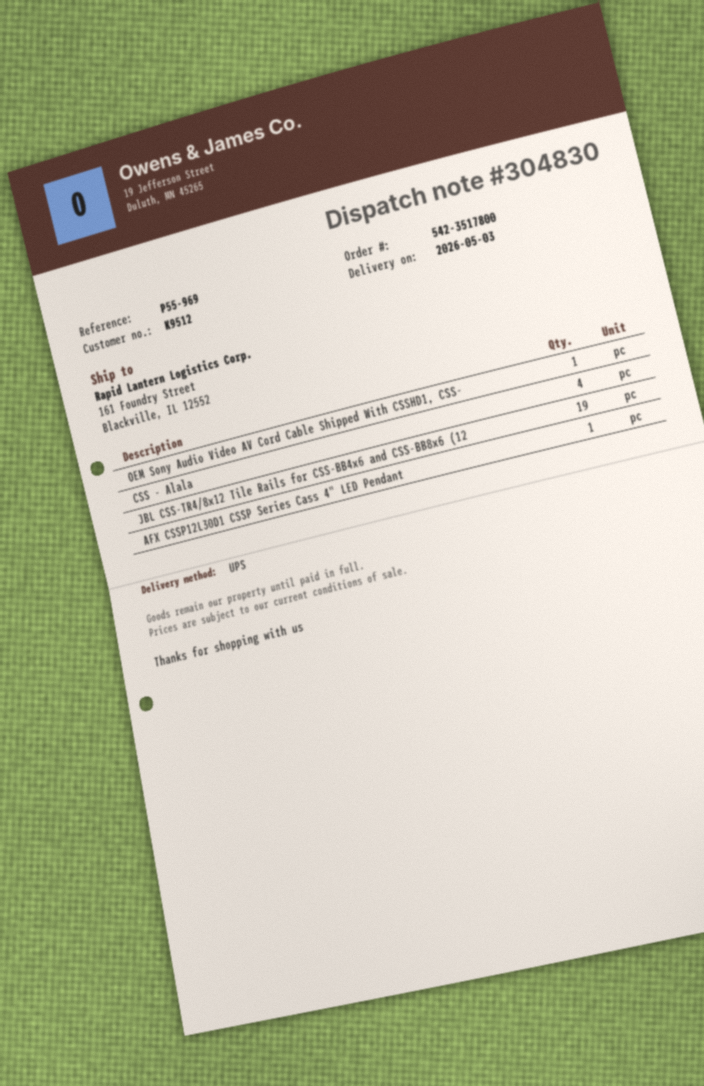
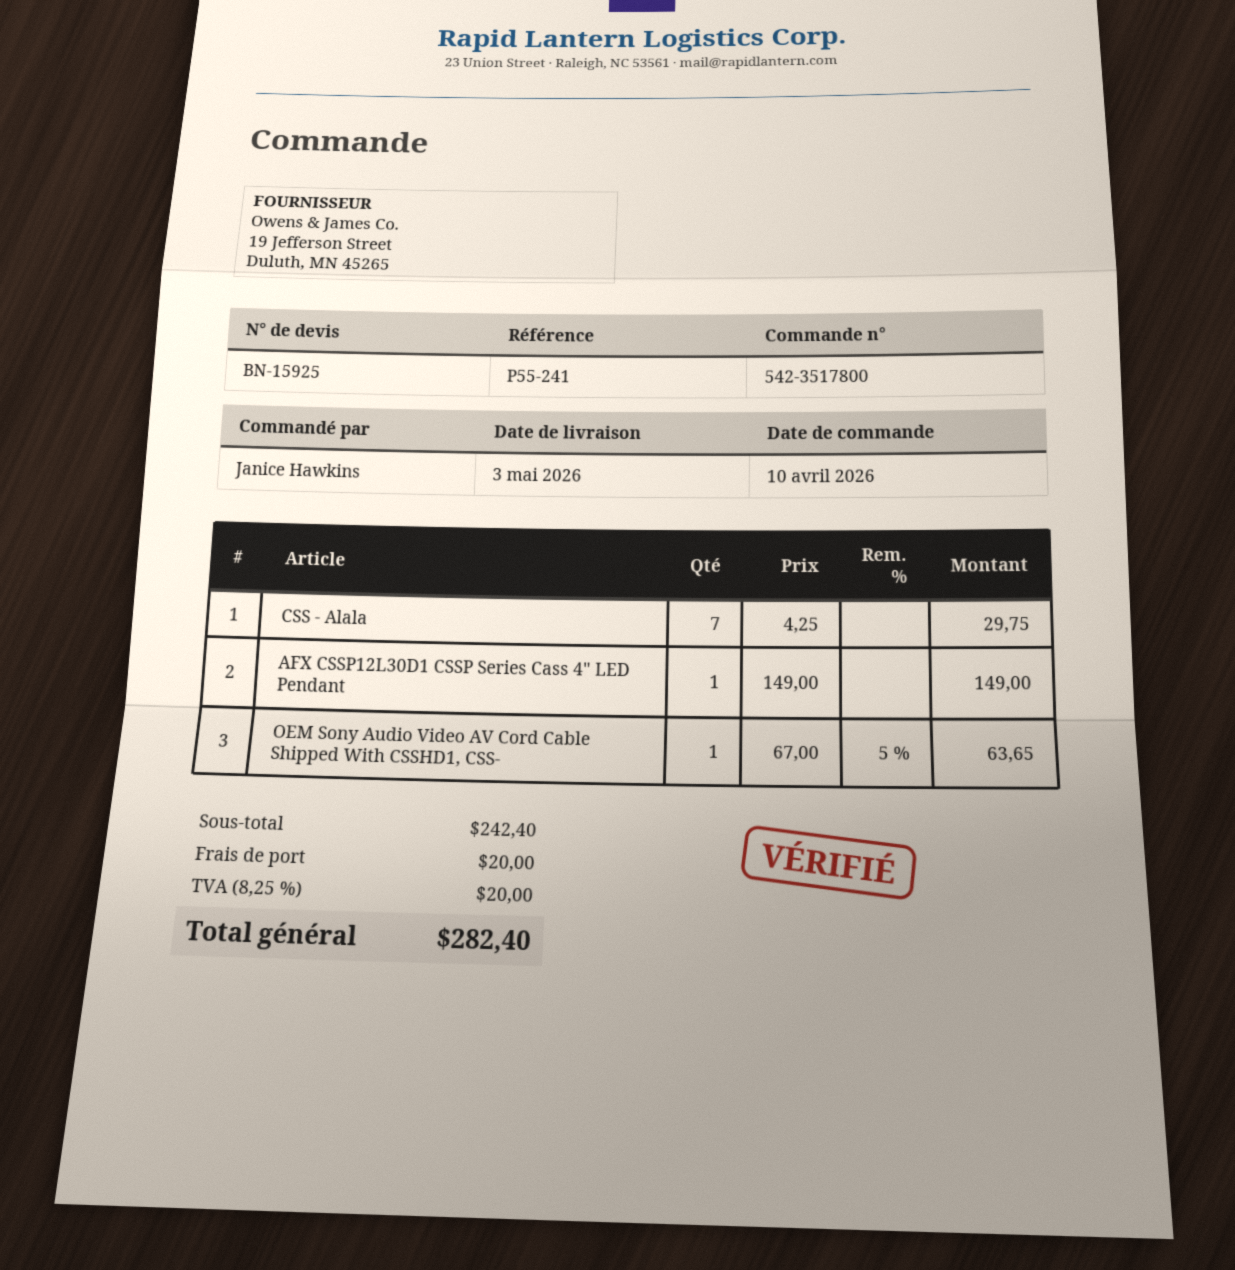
reference: P55-969 -> P55-241
CSS - Alala: 4 -> 7
JBL CSS-TR4/8x12 Tile Rails for CSS-BB4x6 and CSS-BB8x6 (12: 19 -> none

